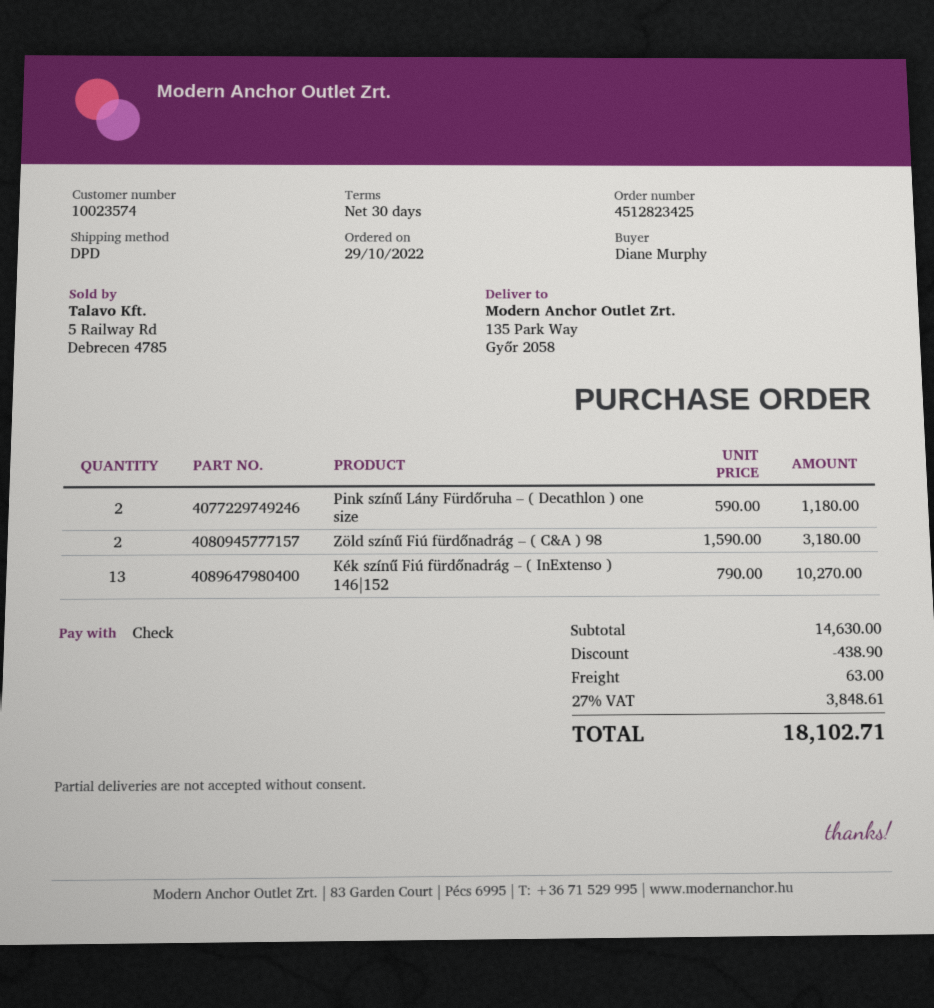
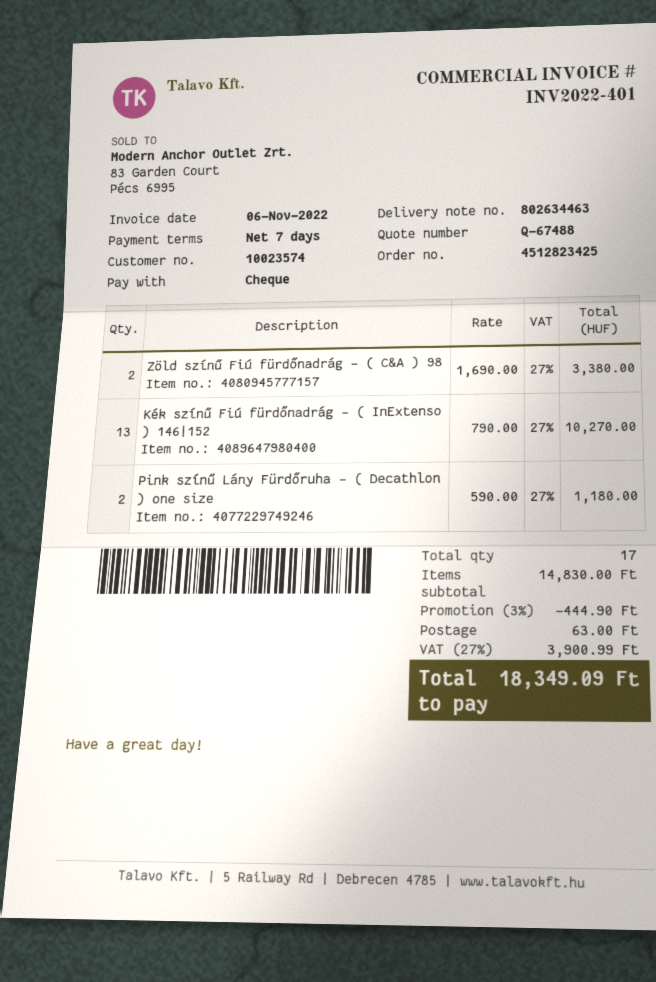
payment terms: 30 days -> 7 days
Zöld színű Fiú fürdőnadrág – ( C&A ) 98: 2 x 1590.00 = 3180.00 -> 2 x 1690.00 = 3380.00
subtotal: 14630.00 -> 14830.00
discount: 438.90 -> 444.90
tax: 27% = 3848.61 -> 27% = 3900.99
total: 18102.71 -> 18349.09

